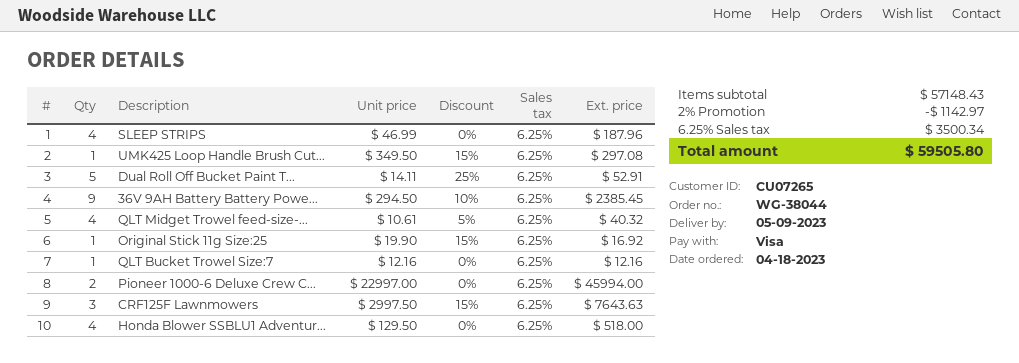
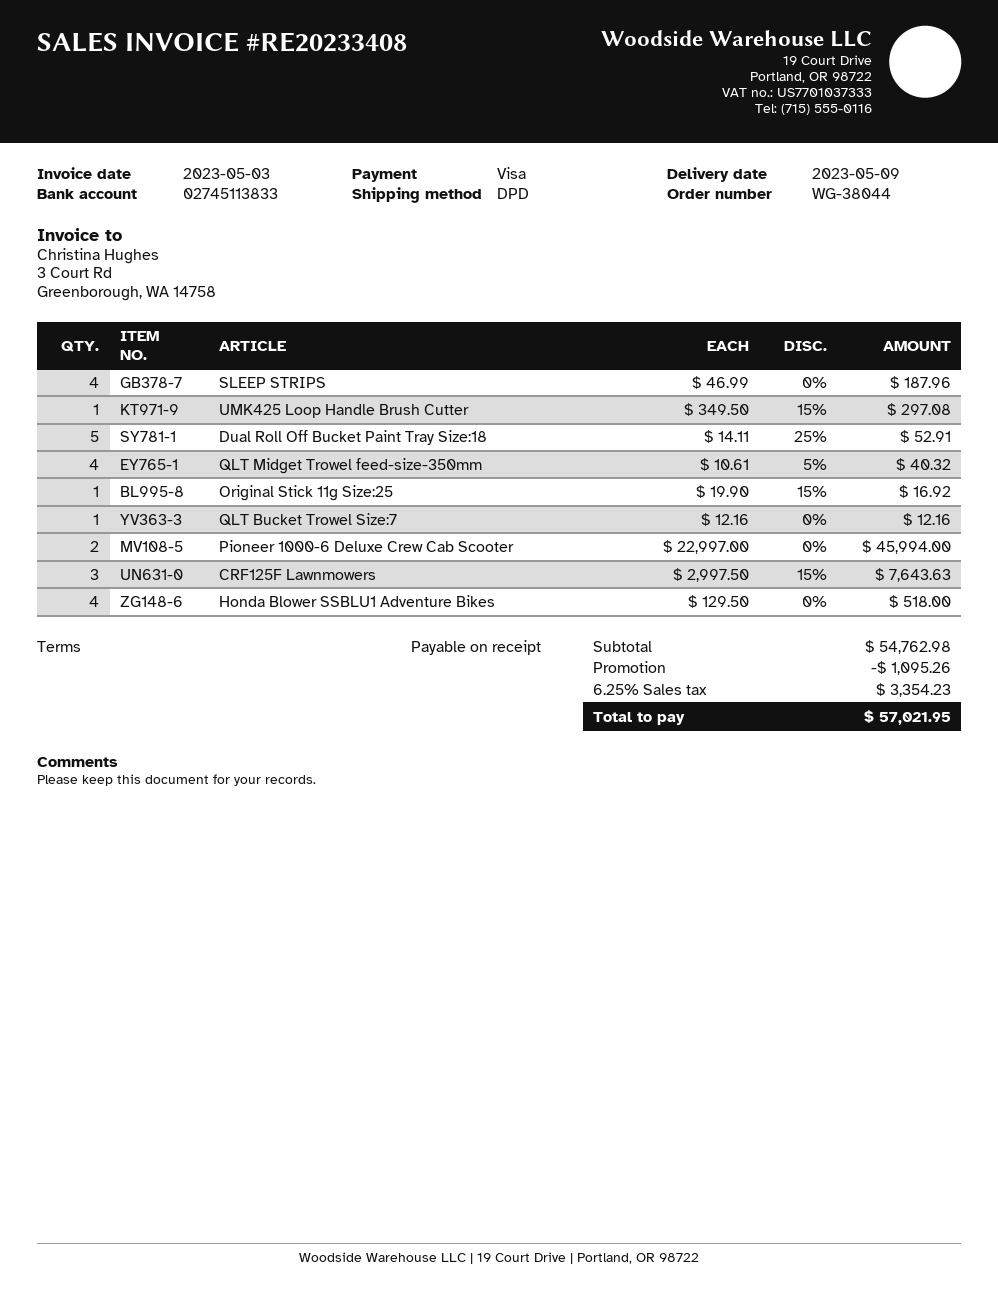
36V 9AH Battery Battery Powe...: 9 x 294.50 - 10% = 2385.45 -> none
subtotal: 57148.43 -> 54762.98
discount: 1142.97 -> 1095.26
tax: 6.25% = 3500.34 -> 6.25% = 3354.23
total: 59505.80 -> 57021.95

